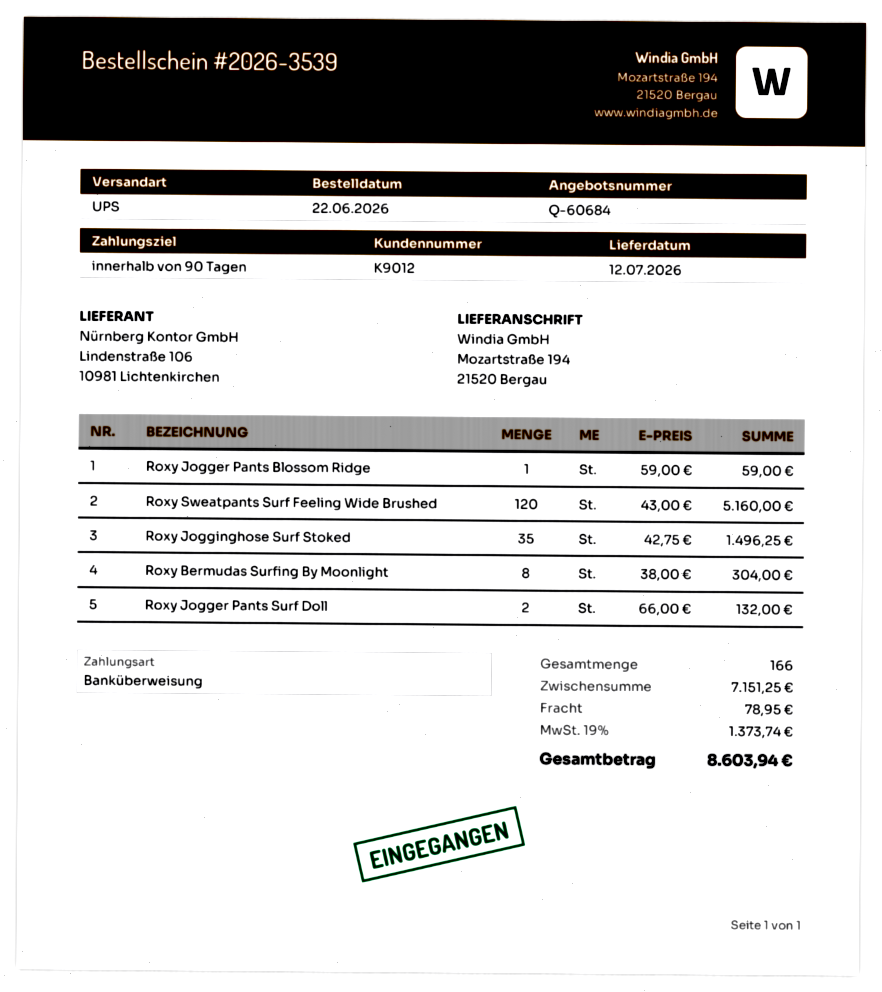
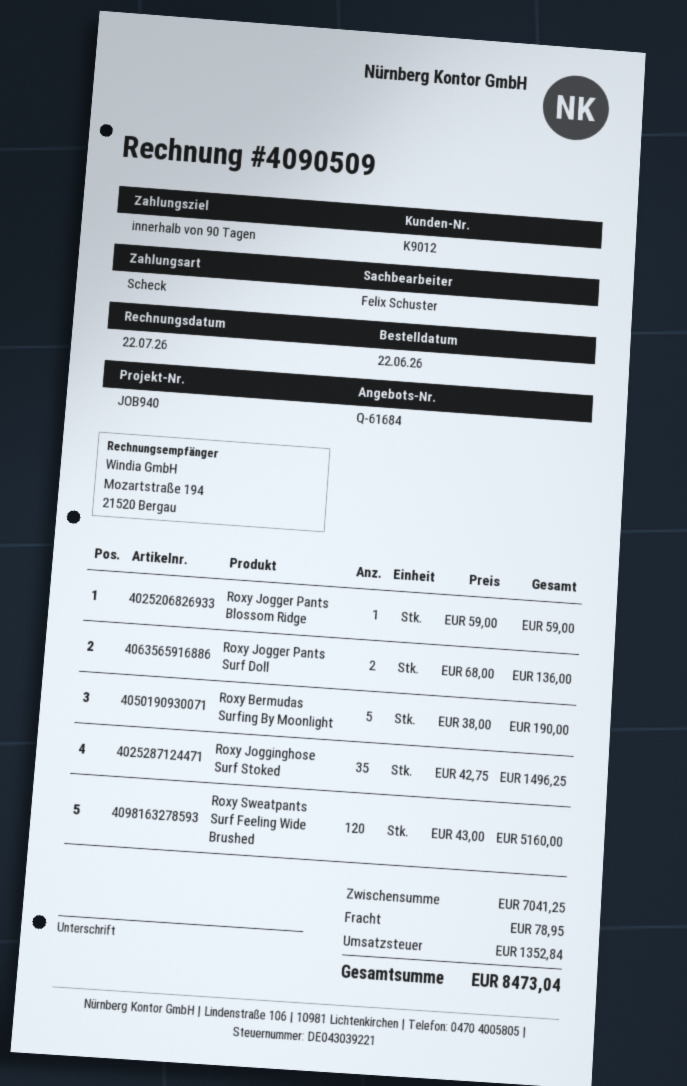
quote number: Q-60684 -> Q-61684
payment method: bank transfer -> cheque
Roxy Bermudas Surfing By Moonlight: 8 x 38.00 = 304.00 -> 5 x 38.00 = 190.00
Roxy Jogger Pants Surf Doll: 2 x 66.00 = 132.00 -> 2 x 68.00 = 136.00
subtotal: 7151.25 -> 7041.25
tax: 1373.74 -> 1352.84
total: 8603.94 -> 8473.04

